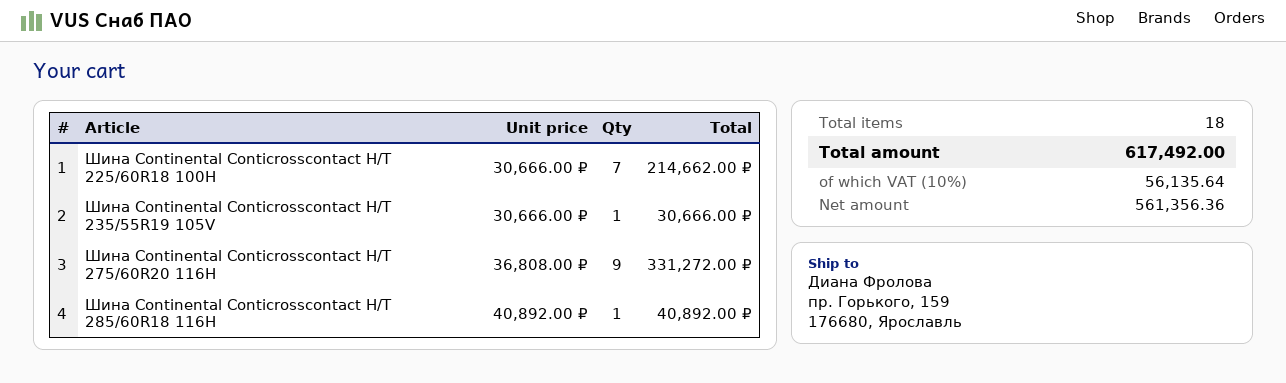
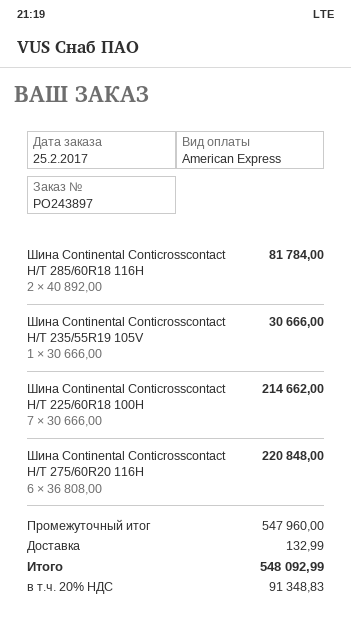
Шина Continental Conticrosscontact H/T 275/60R20 116H: 9 x 36808.00 = 331272.00 -> 6 x 36808.00 = 220848.00
Шина Continental Conticrosscontact H/T 285/60R18 116H: 1 x 40892.00 = 40892.00 -> 2 x 40892.00 = 81784.00
shipping: none -> 132.99
tax: 10% = 56135.64 -> 20% = 91348.83
total: 617492.00 -> 548092.99

